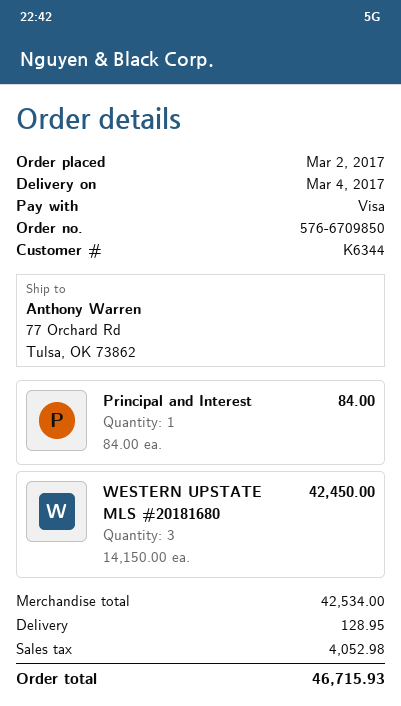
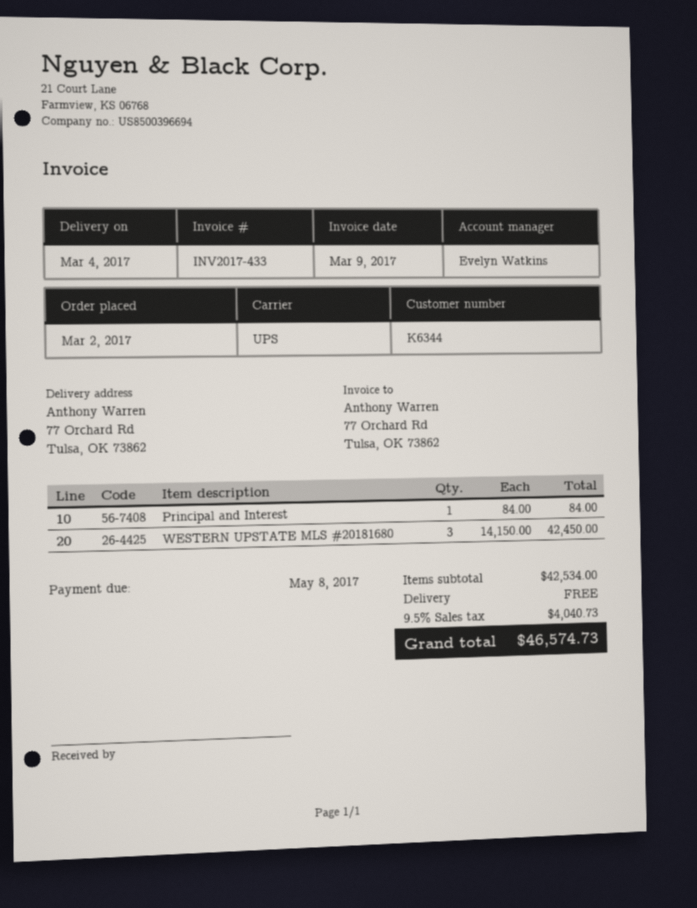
shipping: 128.95 -> 0.00
tax: 4052.98 -> 4040.73
total: 46715.93 -> 46574.73

